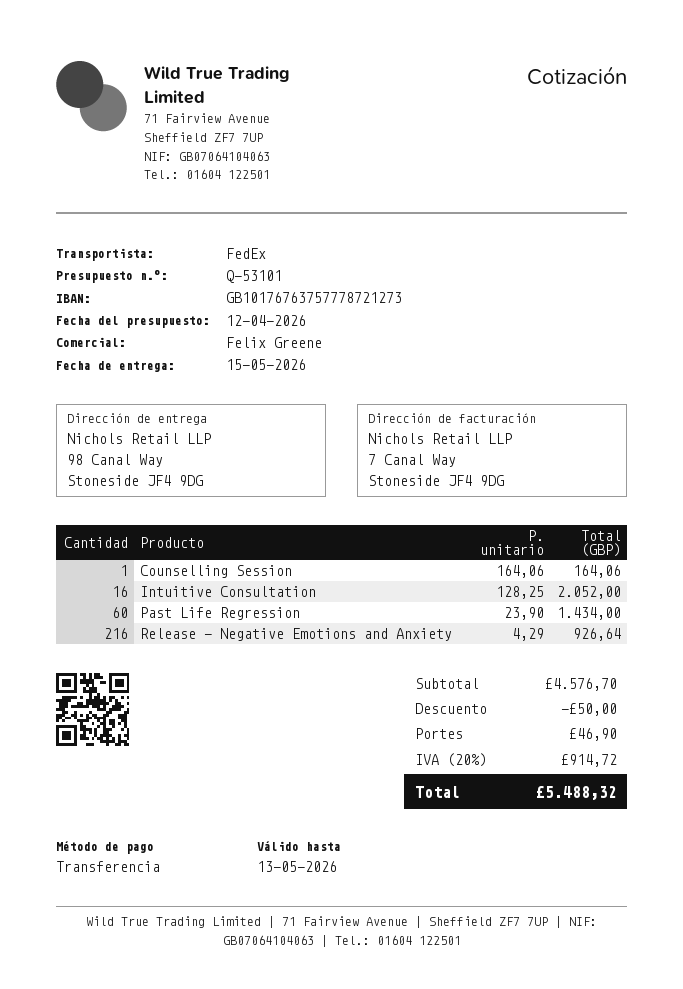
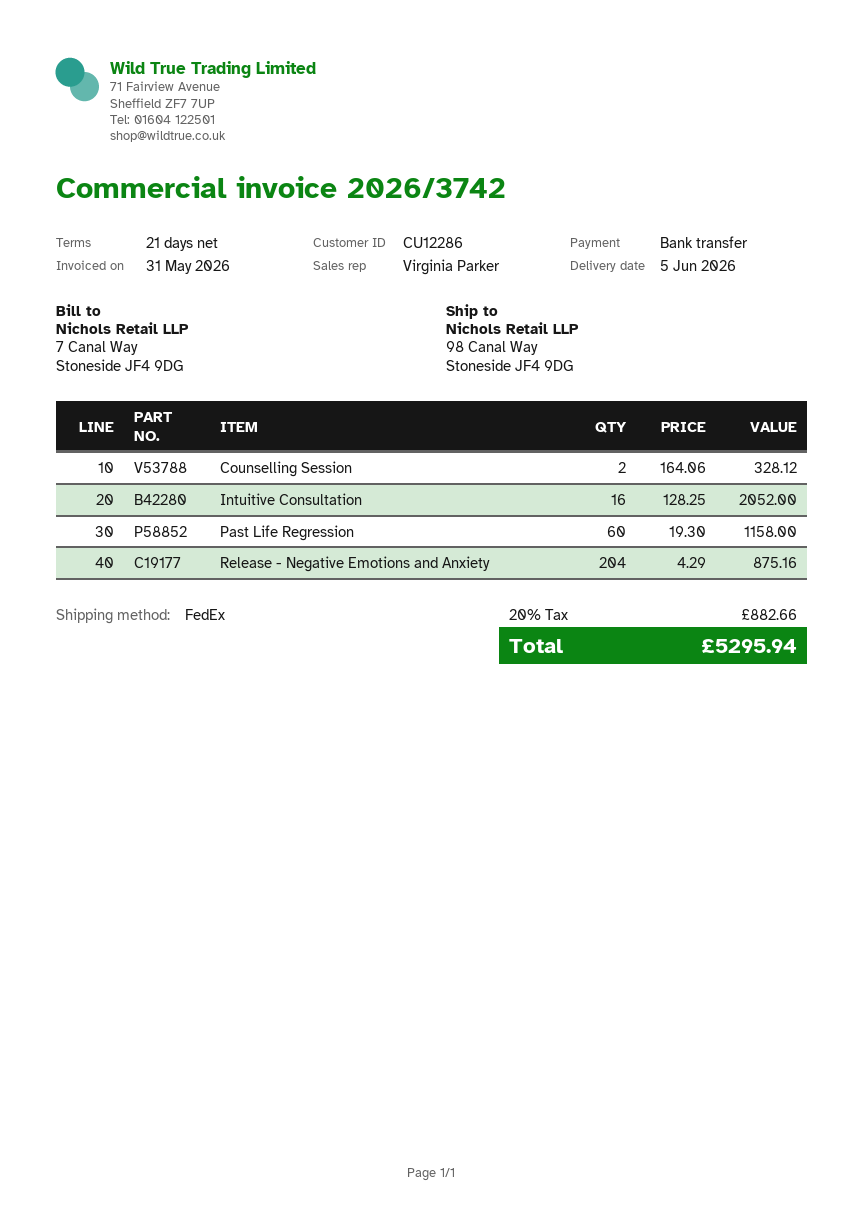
delivery date: 2026-05-15 -> 2026-06-05
sales rep: Felix Greene -> Virginia Parker
Counselling Session: 1 x 164.06 = 164.06 -> 2 x 164.06 = 328.12
Past Life Regression: 60 x 23.90 = 1434.00 -> 60 x 19.30 = 1158.00
Release - Negative Emotions and Anxiety: 216 x 4.29 = 926.64 -> 204 x 4.29 = 875.16
discount: 50.00 -> none
shipping: 46.90 -> none
tax: 20% = 914.72 -> 20% = 882.66
total: 5488.32 -> 5295.94

